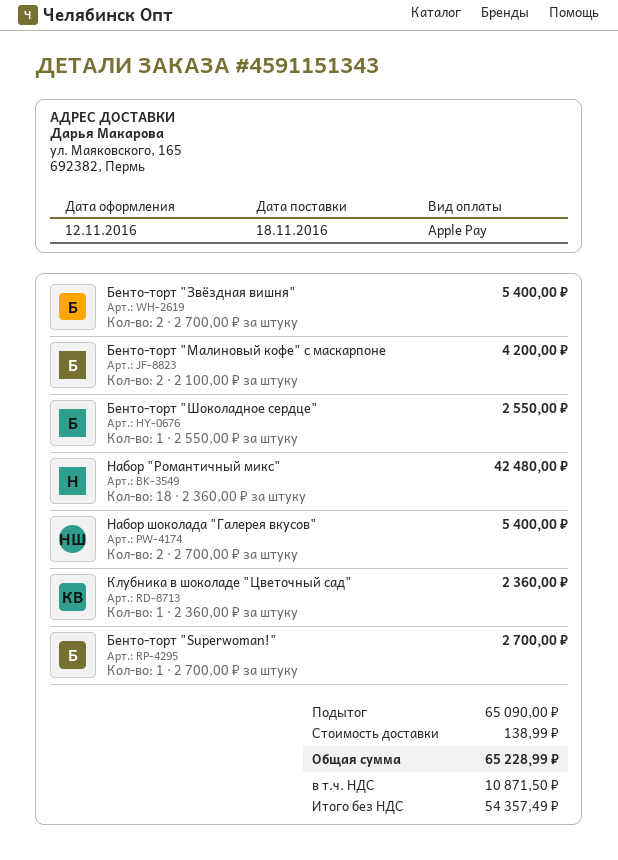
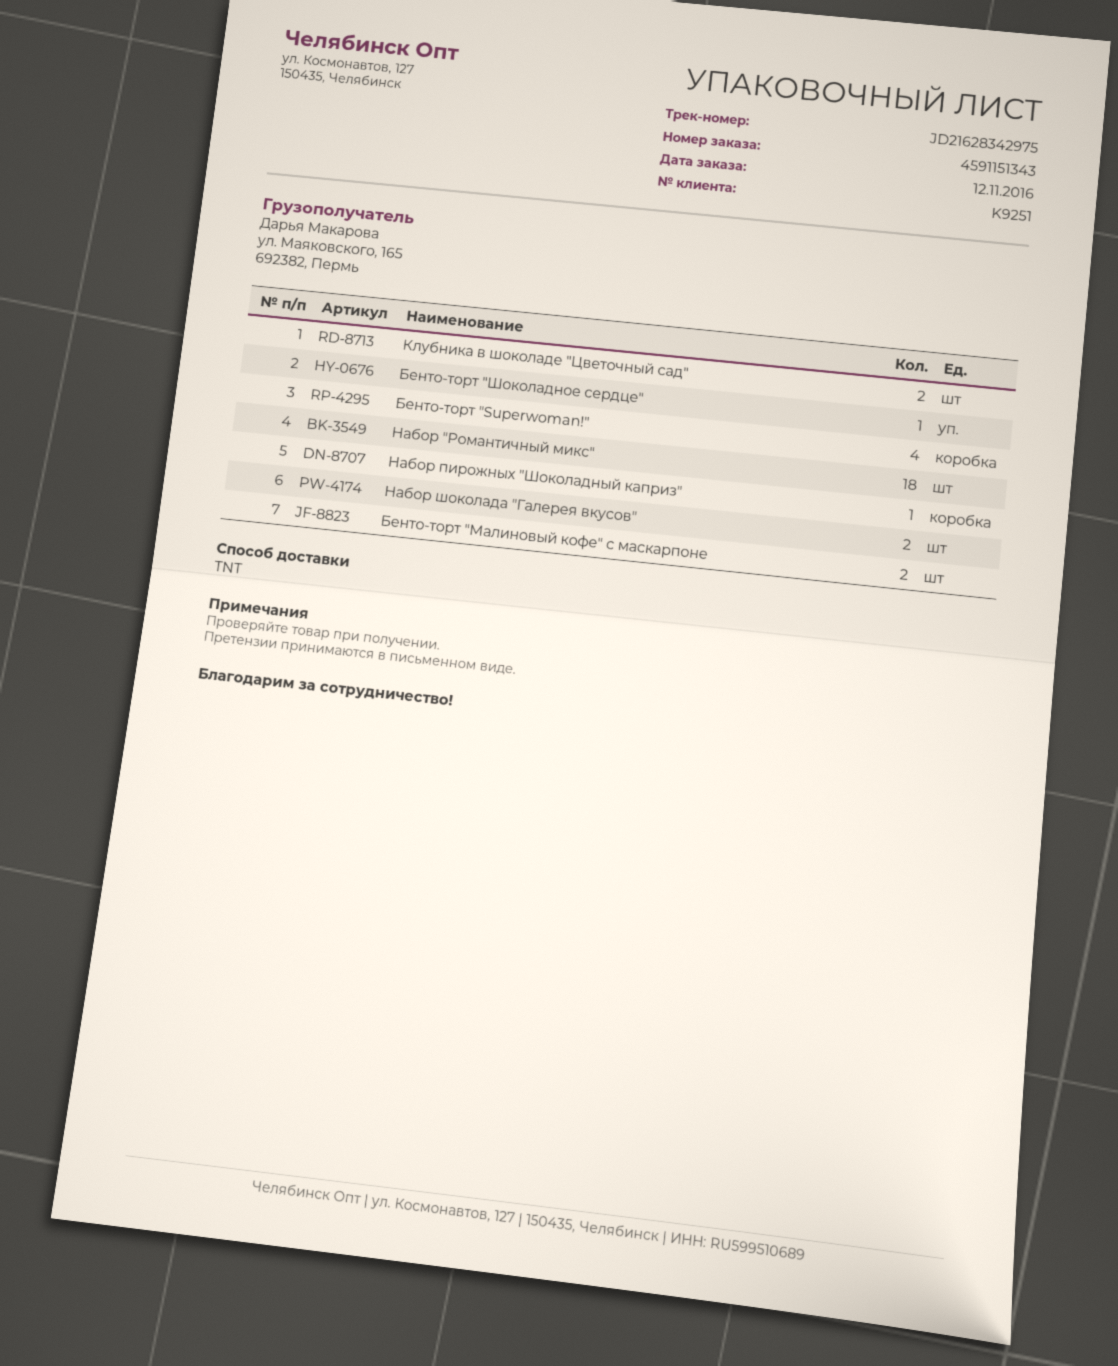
Бенто-торт "Звёздная вишня": 2 -> none
Клубника в шоколаде "Цветочный сад": 1 -> 2
Бенто-торт "Superwoman!": 1 -> 4
Набор пирожных "Шоколадный каприз": none -> 1

